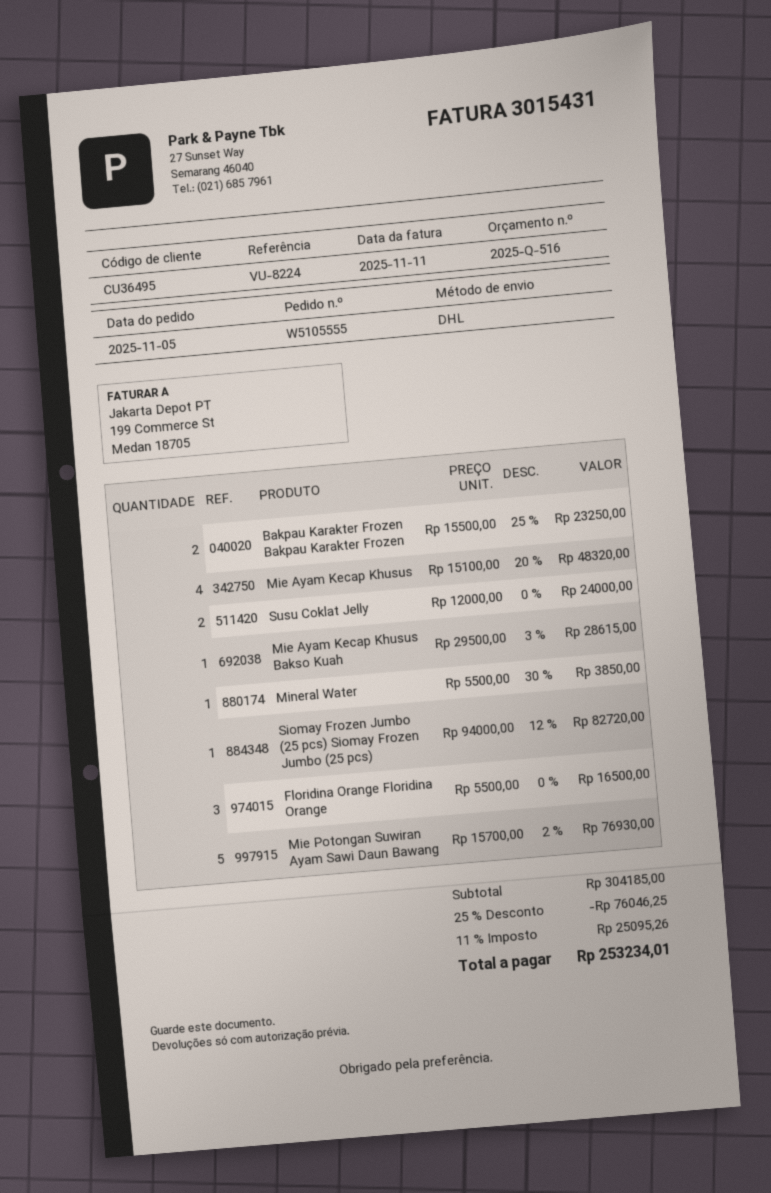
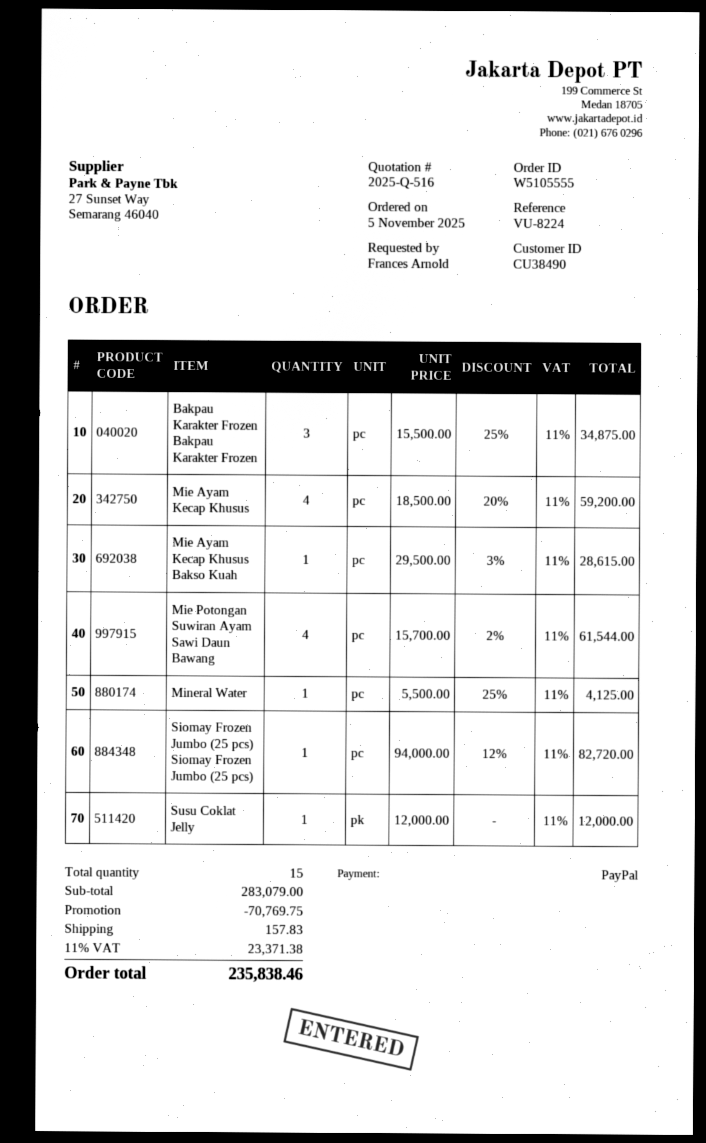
customer number: CU36495 -> CU38490
Bakpau Karakter Frozen Bakpau Karakter Frozen: 2 x 15500.00 - 25% = 23250.00 -> 3 x 15500.00 - 25% = 34875.00
Mie Ayam Kecap Khusus: 4 x 15100.00 - 20% = 48320.00 -> 4 x 18500.00 - 20% = 59200.00
Susu Coklat Jelly: 2 x 12000.00 = 24000.00 -> 1 x 12000.00 = 12000.00
Mineral Water: 1 x 5500.00 - 30% = 3850.00 -> 1 x 5500.00 - 25% = 4125.00
Floridina Orange Floridina Orange: 3 x 5500.00 = 16500.00 -> none
Mie Potongan Suwiran Ayam Sawi Daun Bawang: 5 x 15700.00 - 2% = 76930.00 -> 4 x 15700.00 - 2% = 61544.00
subtotal: 304185.00 -> 283079.00
discount: 76046.25 -> 70769.75
shipping: none -> 157.83
tax: 11% = 25095.26 -> 11% = 23371.38
total: 253234.01 -> 235838.46

